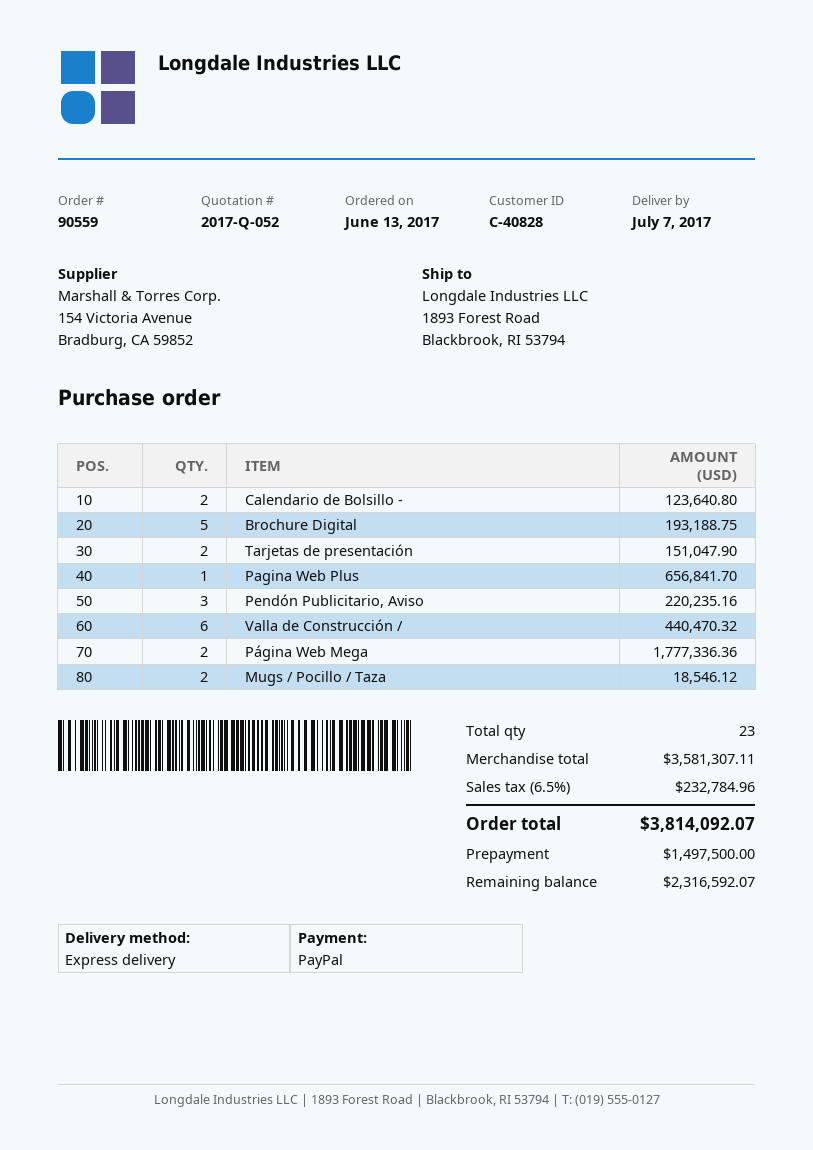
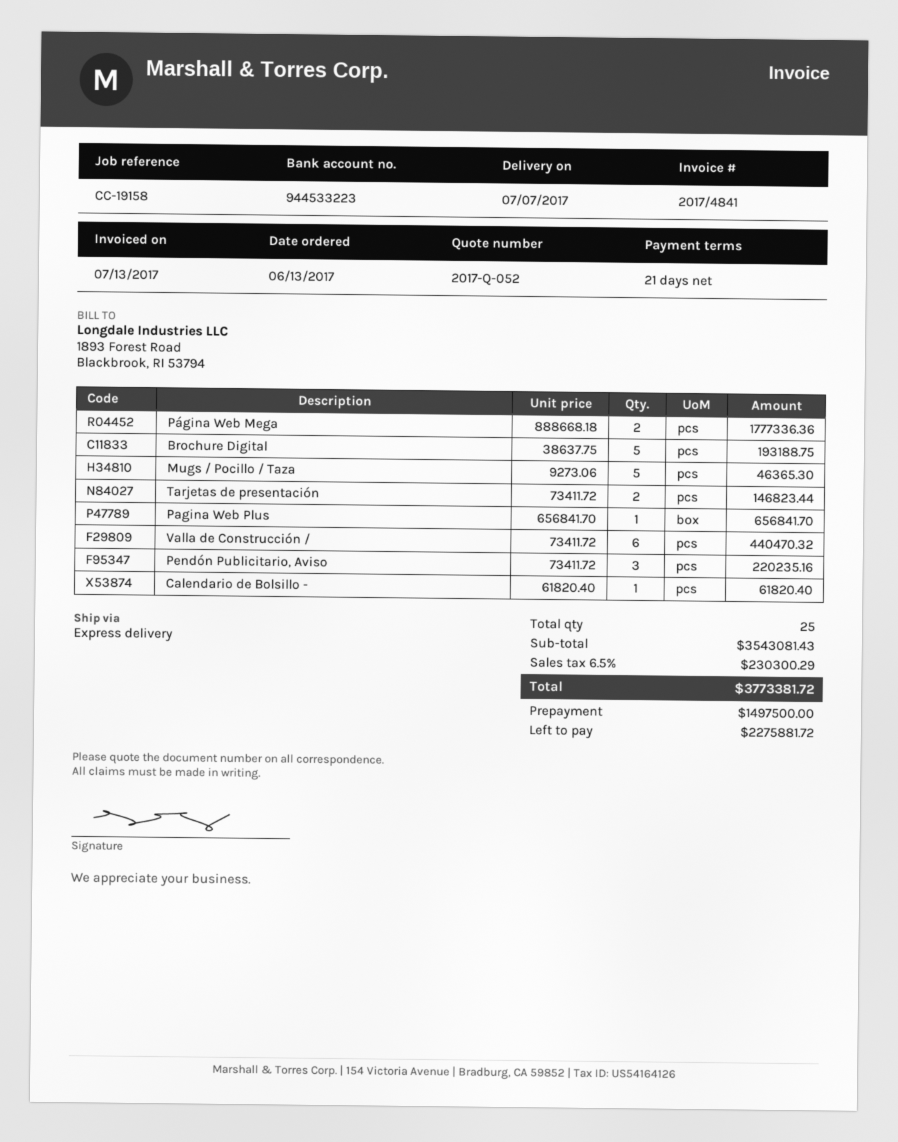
Calendario de Bolsillo -: 2 for 123640.80 -> 1 for 61820.40
Tarjetas de presentación: 2 for 151047.90 -> 2 for 146823.44
Mugs / Pocillo / Taza: 2 for 18546.12 -> 5 for 46365.30
total quantity: 23 -> 25
subtotal: 3581307.11 -> 3543081.43
tax: 6.5% = 232784.96 -> 6.5% = 230300.29
total: 3814092.07 -> 3773381.72
balance: 2316592.07 -> 2275881.72

